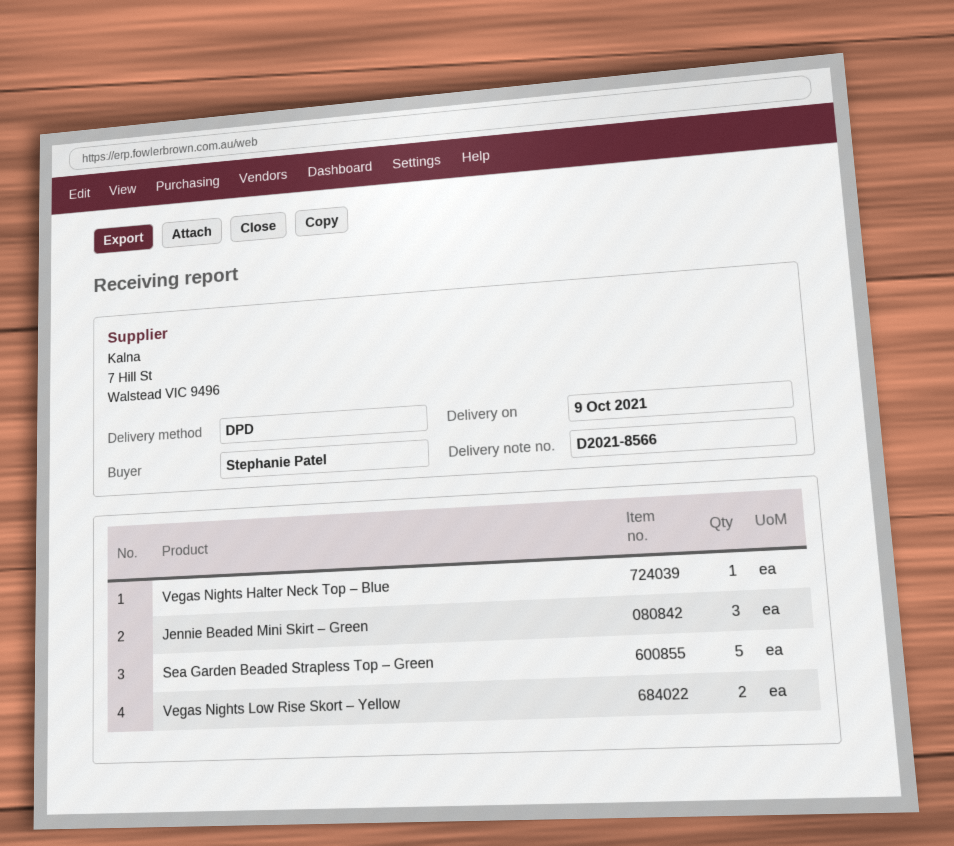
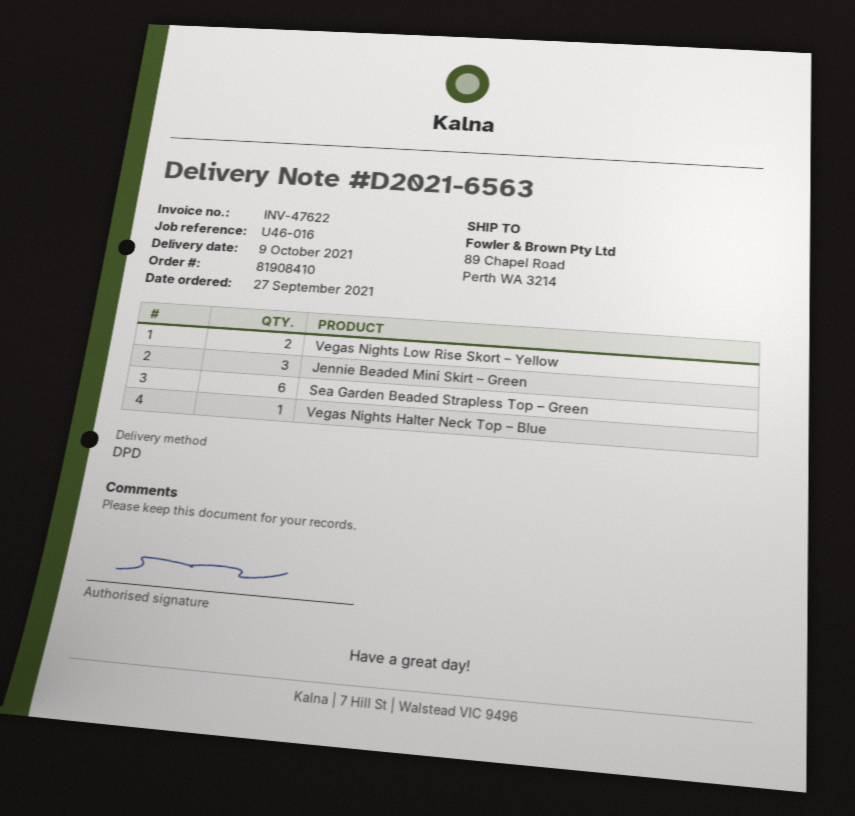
delivery note number: D2021-8566 -> D2021-6563
Sea Garden Beaded Strapless Top – Green: 5 -> 6

